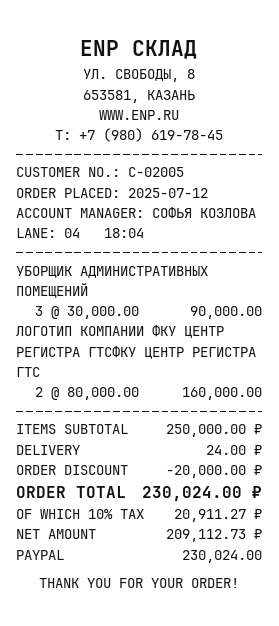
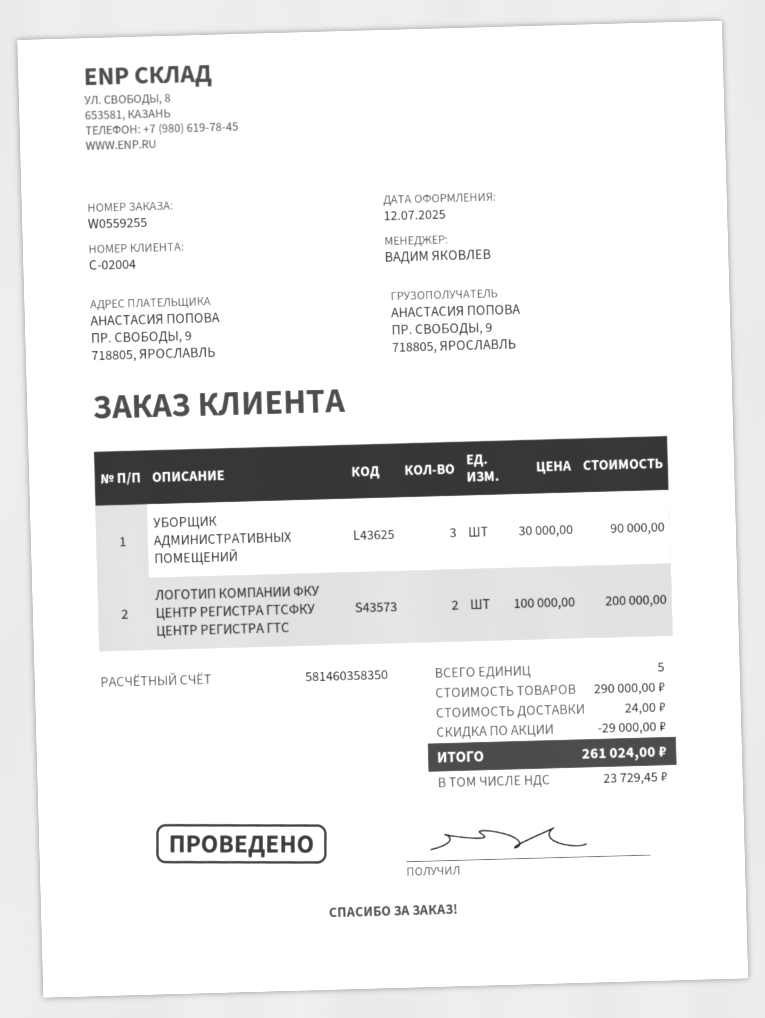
customer number: C-02005 -> C-02004
sales rep: СОФЬЯ КОЗЛОВА -> ВАДИМ ЯКОВЛЕВ
ЛОГОТИП КОМПАНИИ ФКУ ЦЕНТР РЕГИСТРА ГТСФКУ ЦЕНТР РЕГИСТРА ГТС: 2 x 80000.00 = 160000.00 -> 2 x 100000.00 = 200000.00
subtotal: 250000.00 -> 290000.00
discount: 20000.00 -> 29000.00
tax: 20911.27 -> 23729.45
total: 230024.00 -> 261024.00

